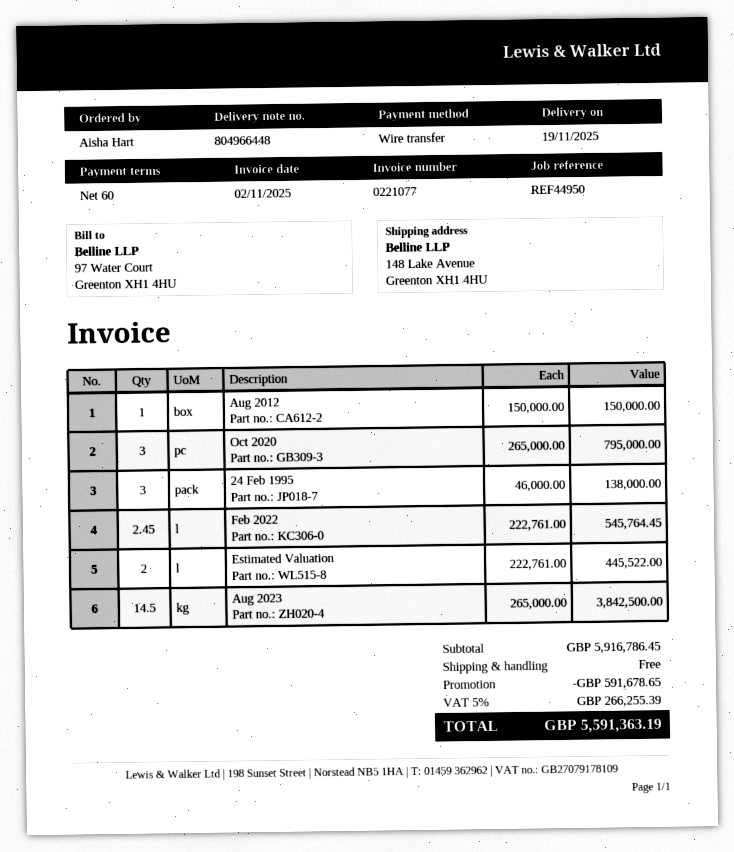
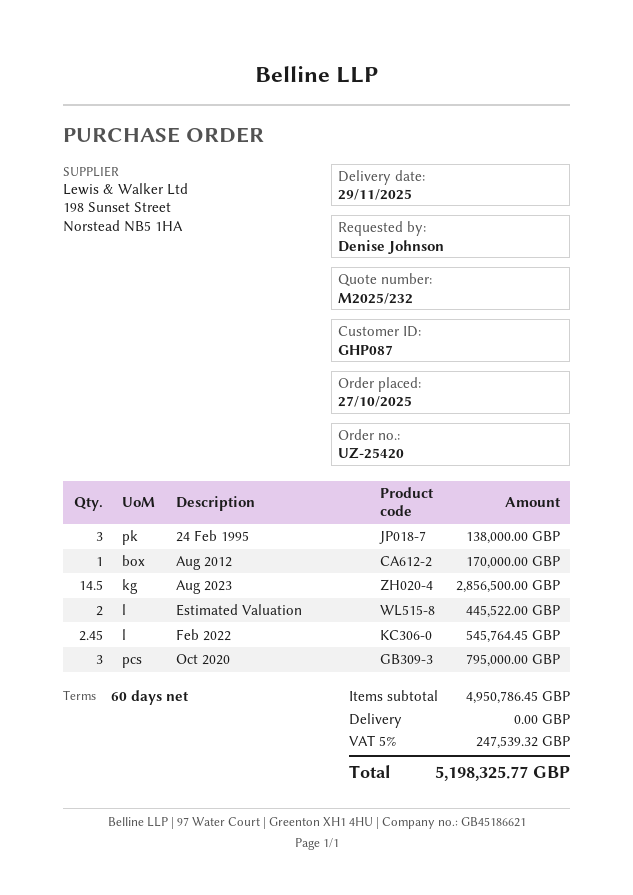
delivery date: 2025-11-19 -> 2025-11-29
ordered by: Aisha Hart -> Denise Johnson
Aug 2012: 1 for 150000.00 -> 1 for 170000.00
Aug 2023: 14.5 for 3842500.00 -> 14.5 for 2856500.00
subtotal: 5916786.45 -> 4950786.45
discount: 591678.65 -> none
tax: 5% = 266255.39 -> 5% = 247539.32
total: 5591363.19 -> 5198325.77

